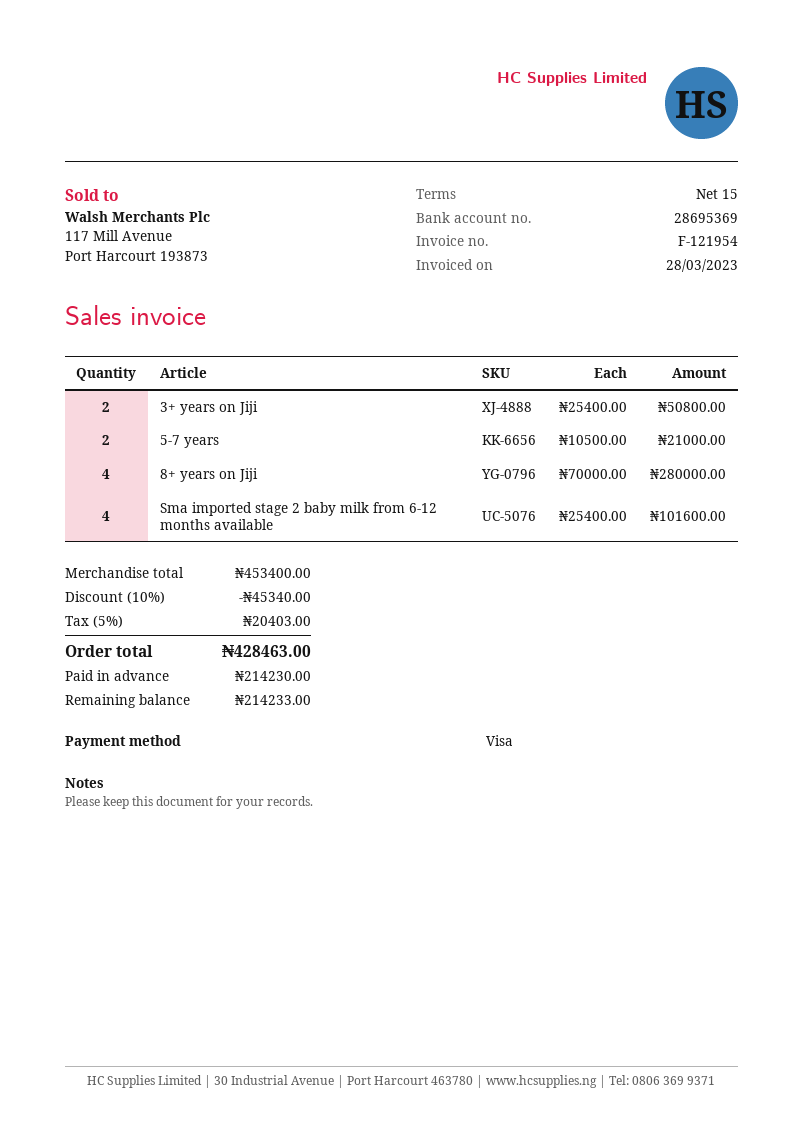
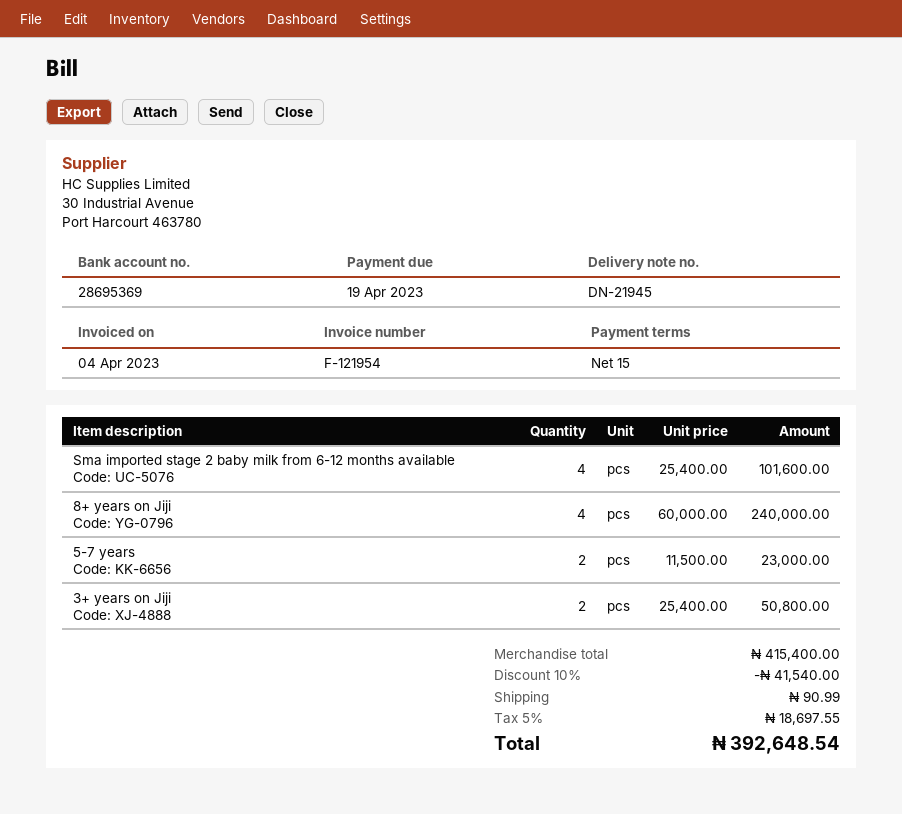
invoice date: 2023-03-28 -> 2023-04-04
5-7 years: 2 x 10500.00 = 21000.00 -> 2 x 11500.00 = 23000.00
8+ years on Jiji: 4 x 70000.00 = 280000.00 -> 4 x 60000.00 = 240000.00
subtotal: 453400.00 -> 415400.00
discount: 10% = 45340.00 -> 10% = 41540.00
shipping: none -> 90.99
tax: 5% = 20403.00 -> 5% = 18697.55
total: 428463.00 -> 392648.54

